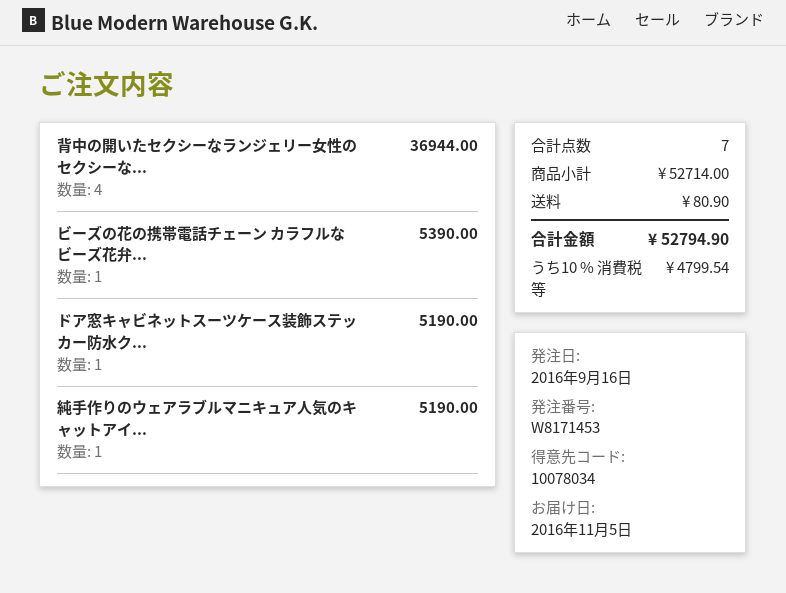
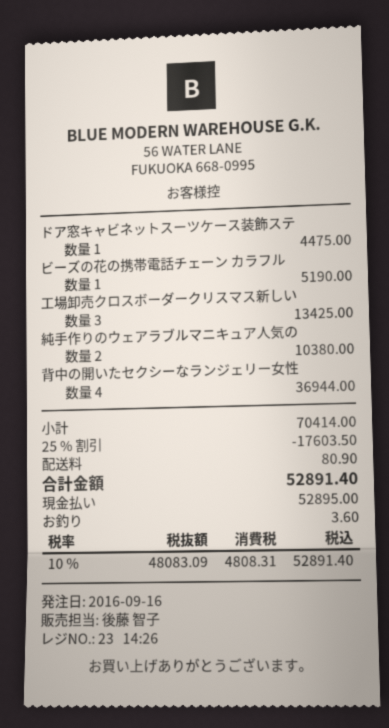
ビーズの花の携帯電話チェーン カラフルなビーズ花弁...: 1 for 5390.00 -> 1 for 5190.00
ドア窓キャビネットスーツケース装飾ステッカー防水ク...: 1 for 5190.00 -> 1 for 4475.00
純手作りのウェアラブルマニキュア人気のキャットアイ...: 1 for 5190.00 -> 2 for 10380.00
工場卸売クロスボーダークリスマス新しい: none -> 3 for 13425.00
subtotal: 52714.00 -> 70414.00
discount: none -> 25% = 17603.50
tax: 10% = 4799.54 -> 10% = 4808.31
total: 52794.90 -> 52891.40

